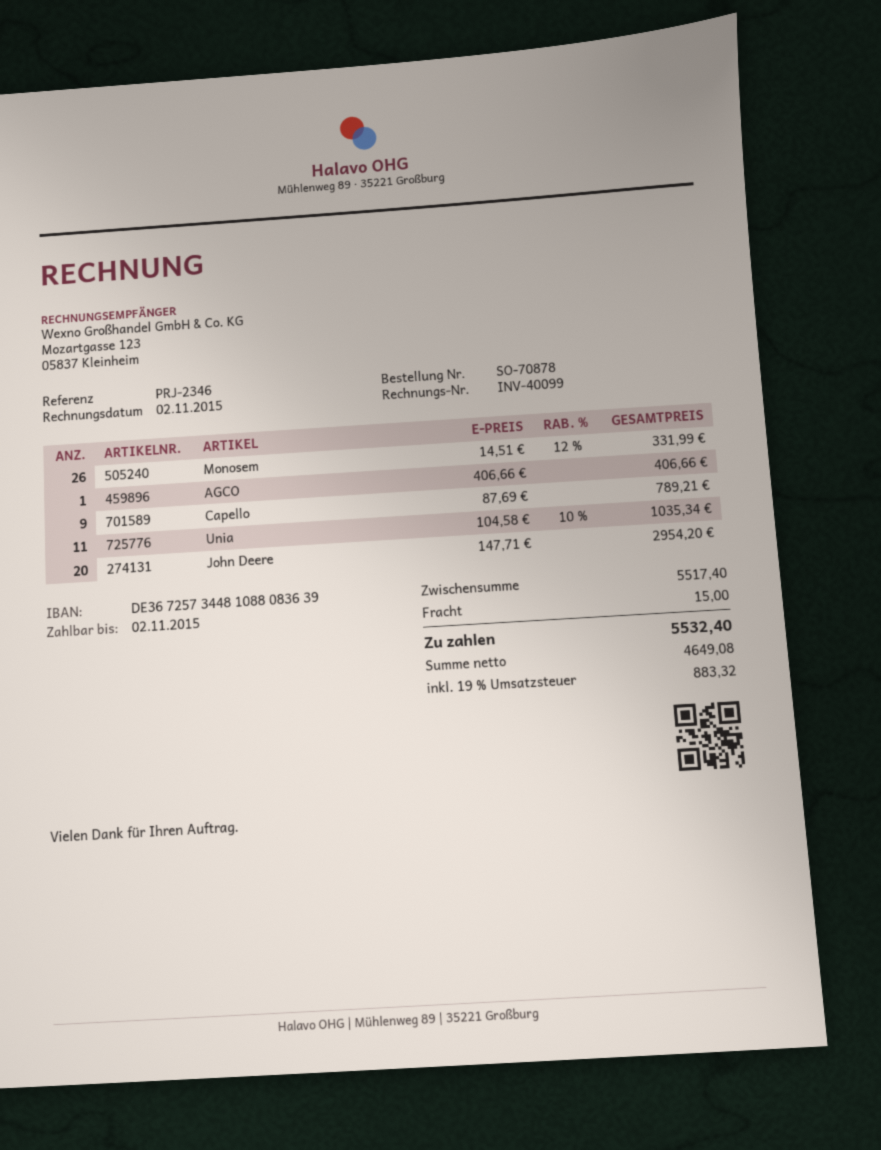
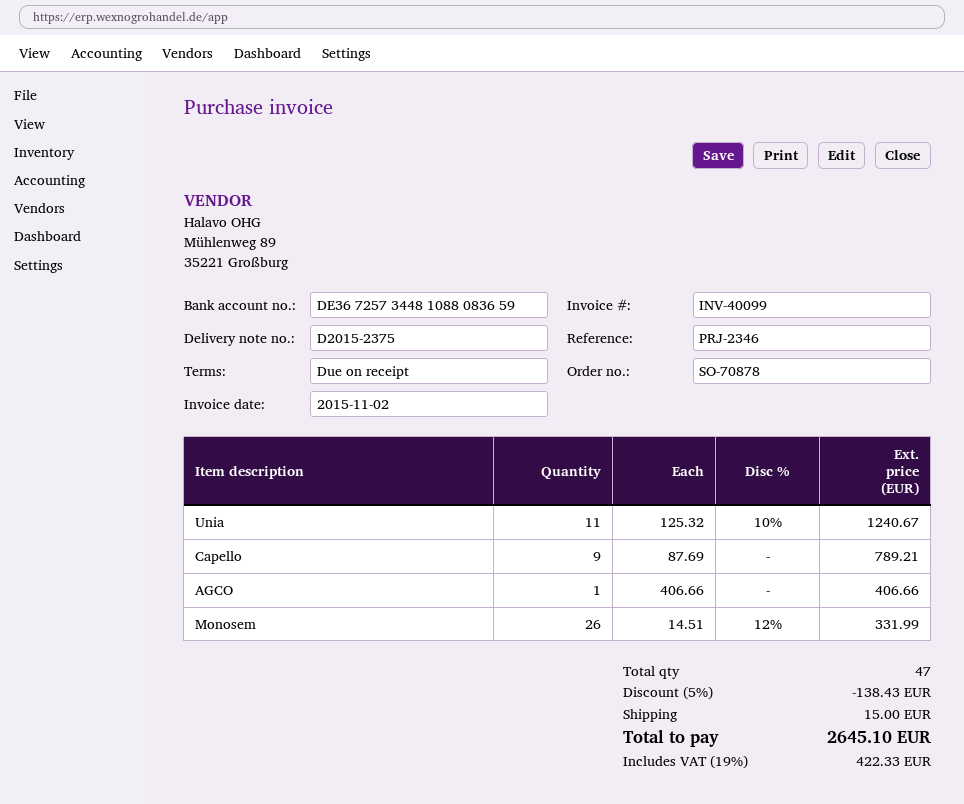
bank account: DE36725734481088083639 -> DE36725734481088083659
Unia: 11 x 104.58 - 10% = 1035.34 -> 11 x 125.32 - 10% = 1240.67
John Deere: 20 x 147.71 = 2954.20 -> none
discount: none -> 5% = 138.43
tax: 19% = 883.32 -> 19% = 422.33
total: 5532.40 -> 2645.10

